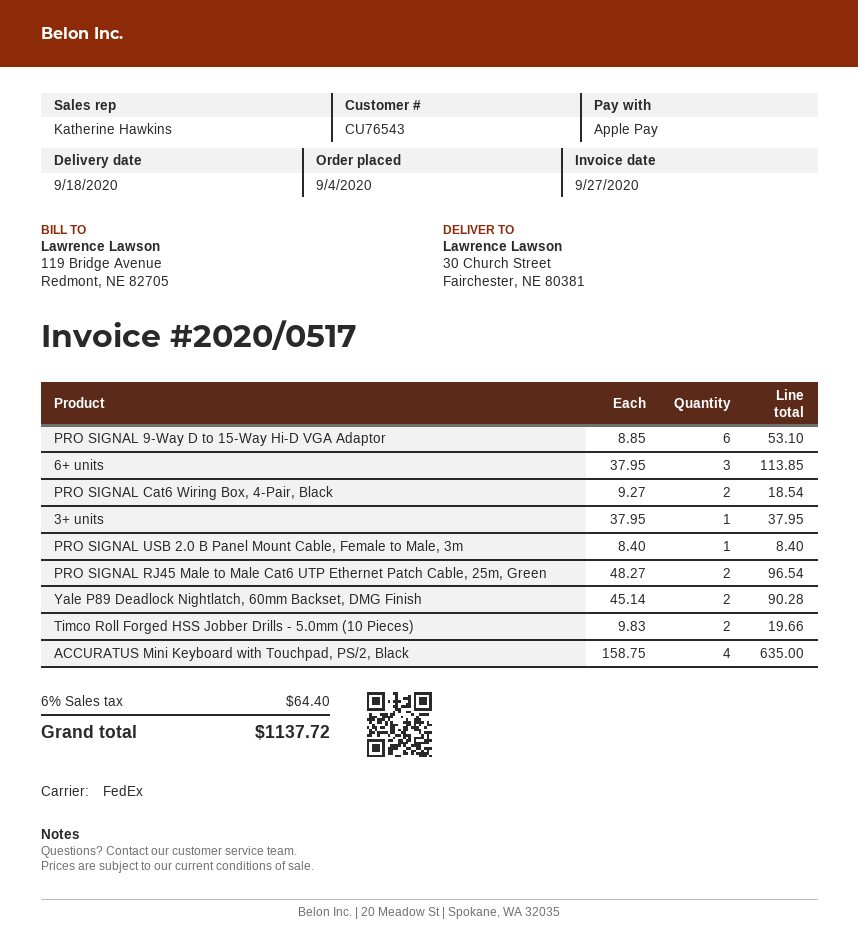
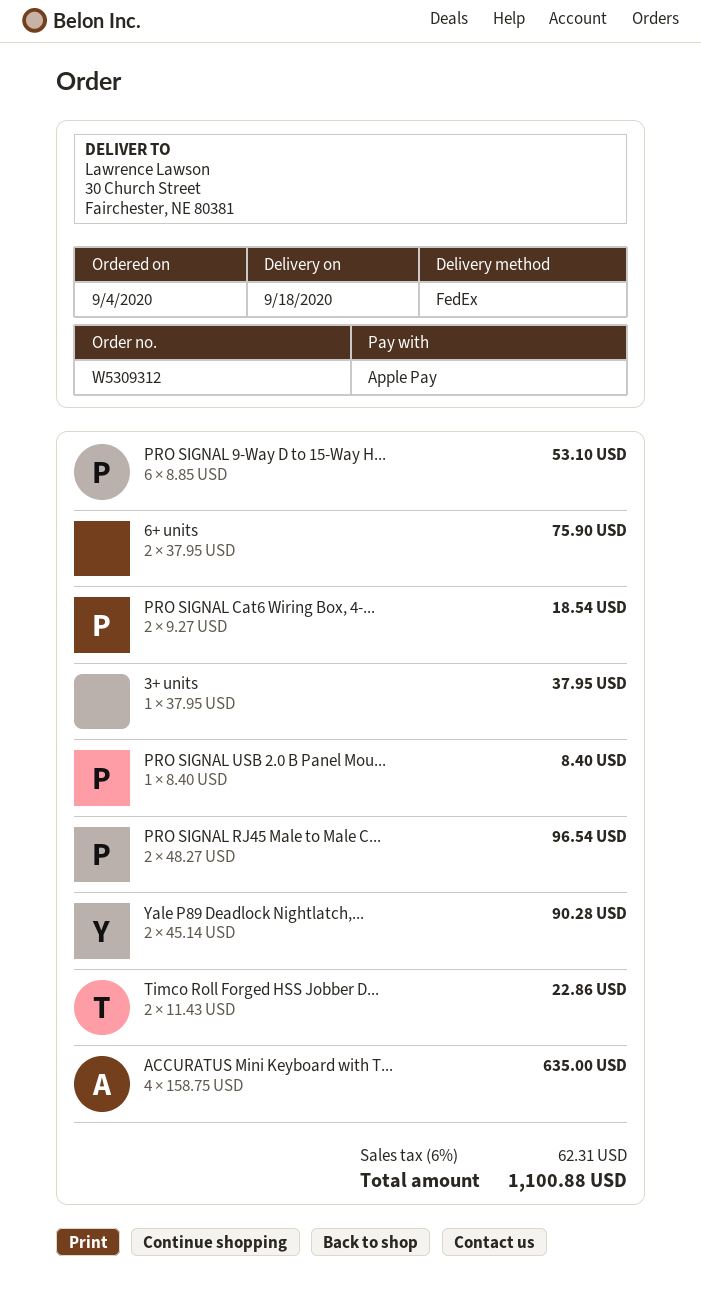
6+ units: 3 x 37.95 = 113.85 -> 2 x 37.95 = 75.90
Timco Roll Forged HSS Jobber Drills - 5.0mm (10 Pieces): 2 x 9.83 = 19.66 -> 2 x 11.43 = 22.86
tax: 6% = 64.40 -> 6% = 62.31
total: 1137.72 -> 1100.88

